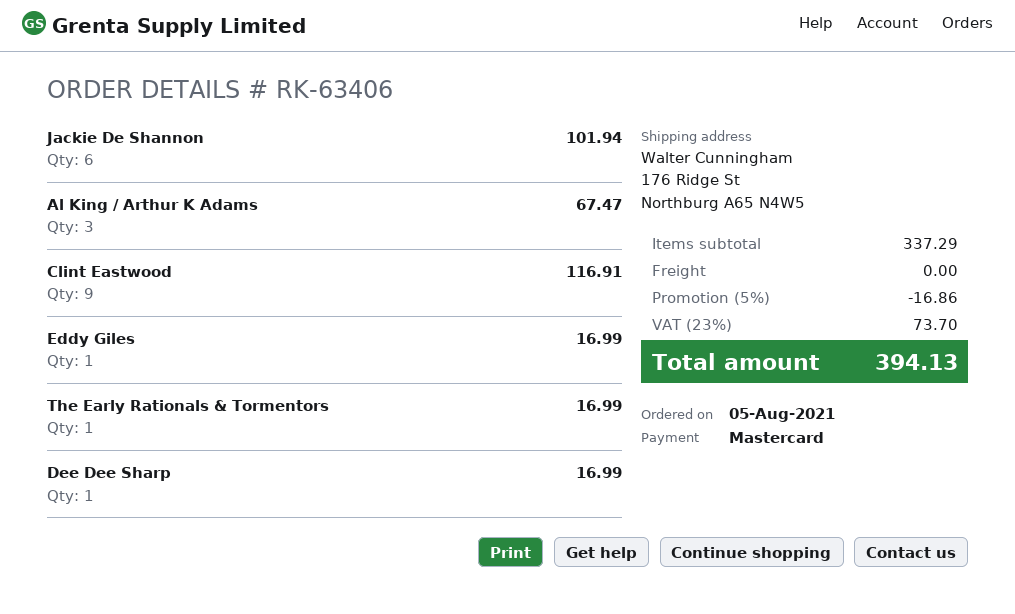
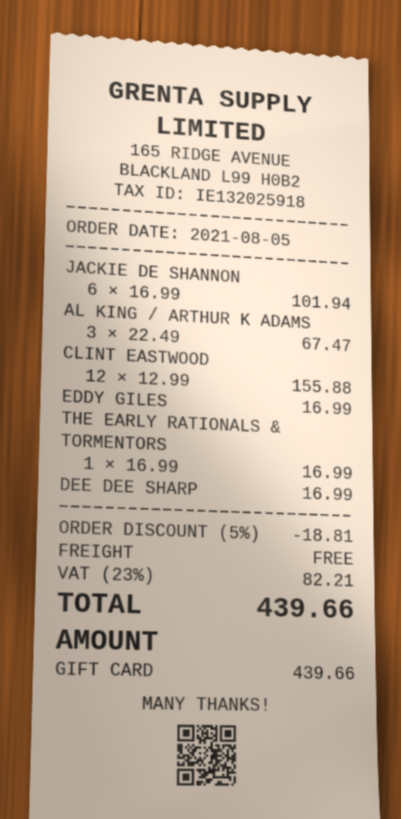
payment method: Mastercard -> gift card
Clint Eastwood: 9 for 116.91 -> 12 for 155.88
discount: 5% = 16.86 -> 5% = 18.81
tax: 23% = 73.70 -> 23% = 82.21
total: 394.13 -> 439.66

